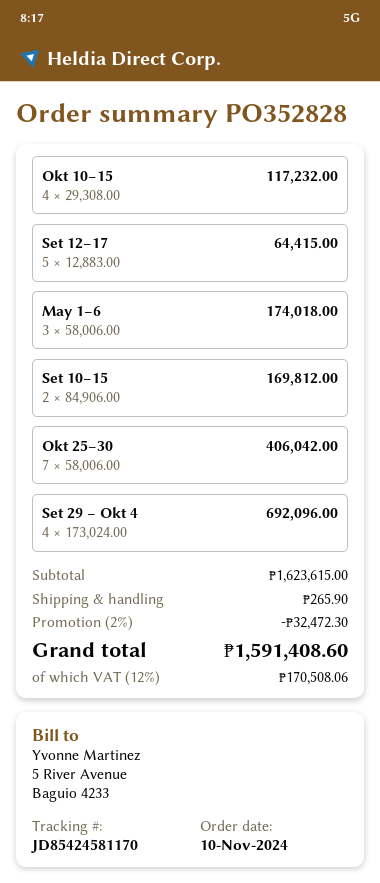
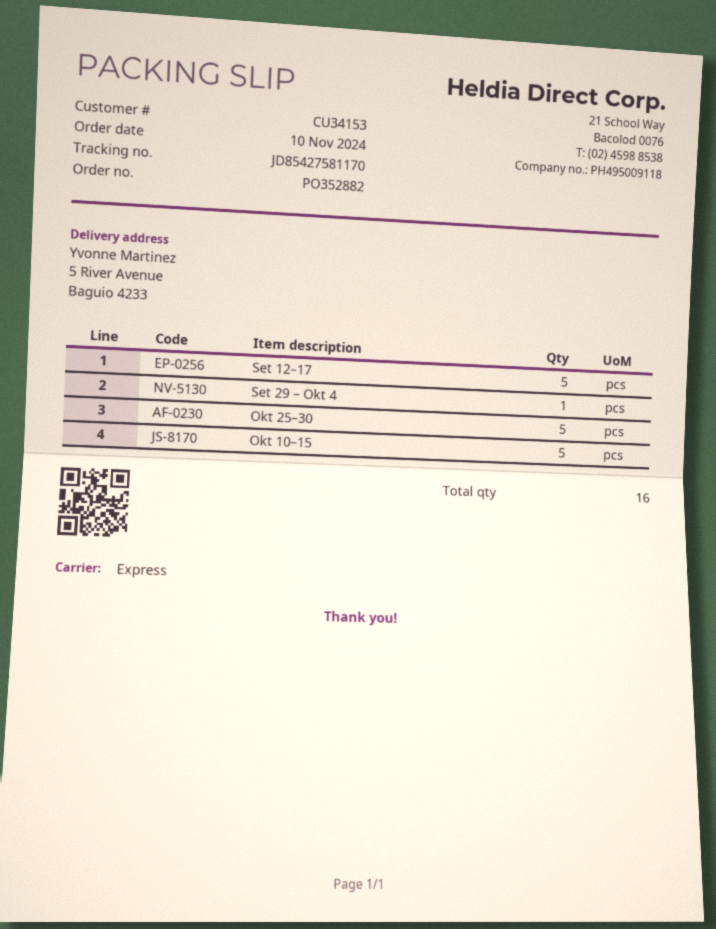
order number: PO352828 -> PO352882
tracking number: JD85424581170 -> JD85427581170
Okt 10–15: 4 -> 5
May 1–6: 3 -> none
Set 10–15: 2 -> none
Okt 25–30: 7 -> 5
Set 29 – Okt 4: 4 -> 1

